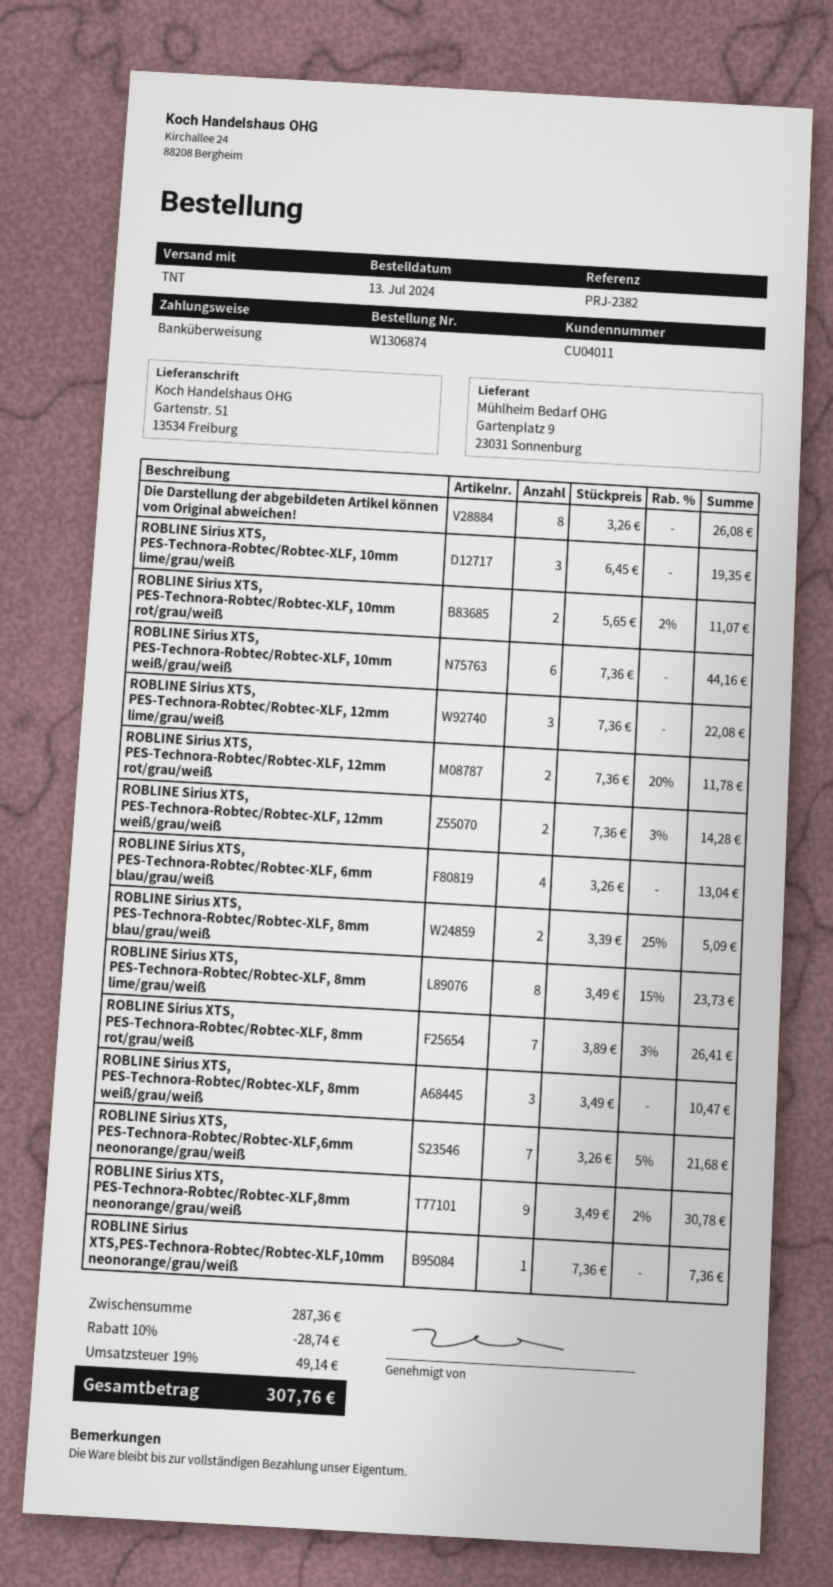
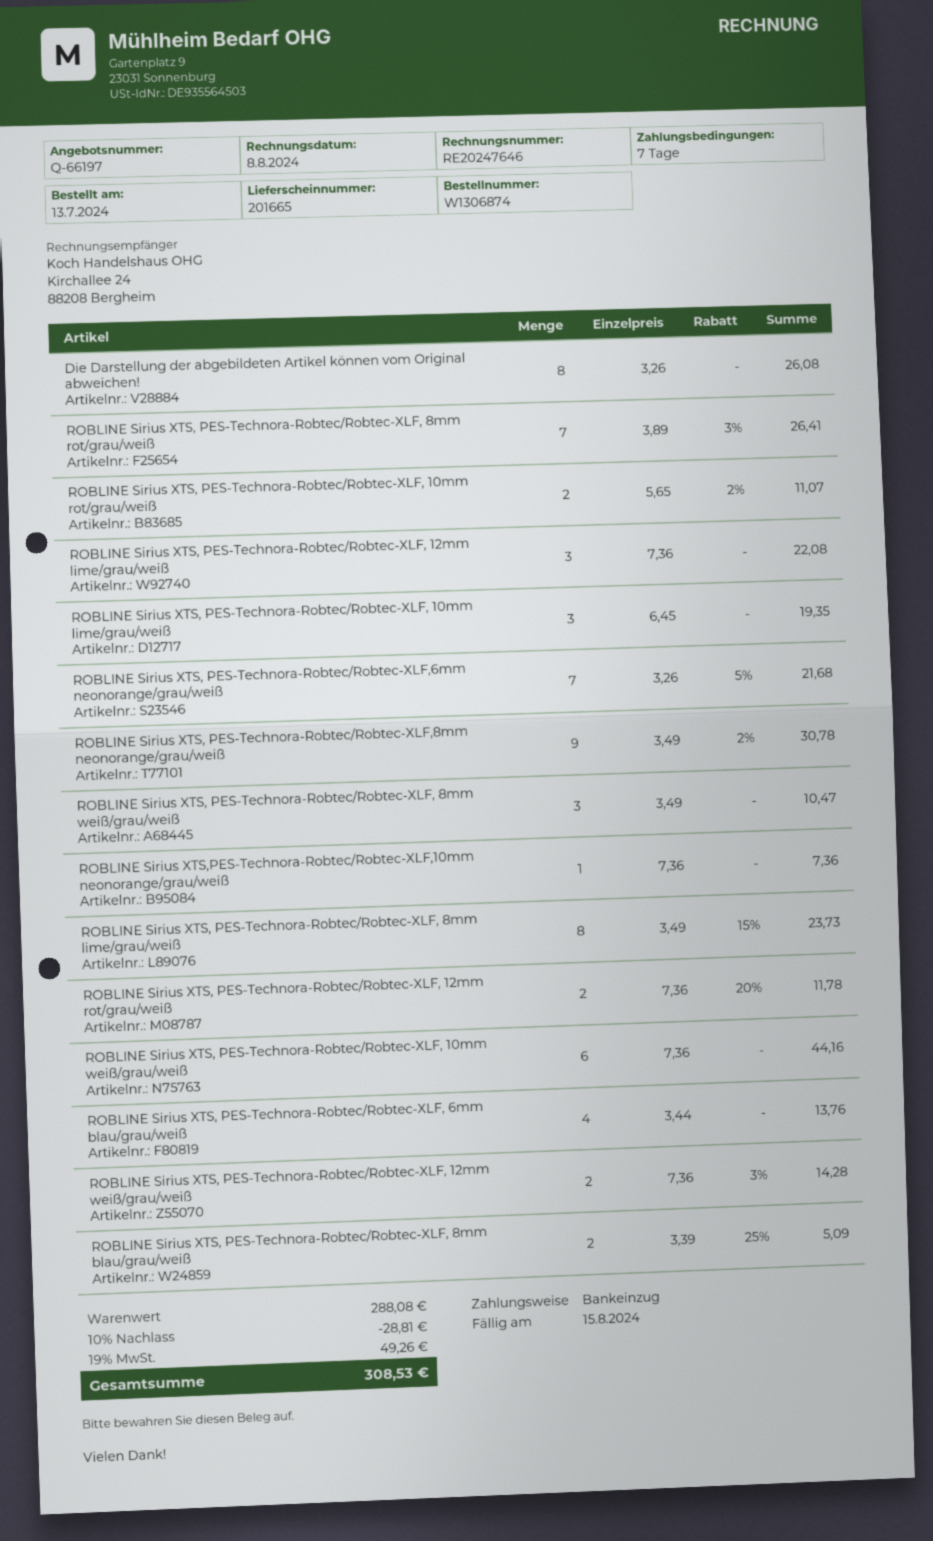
payment method: bank transfer -> direct debit
ROBLINE Sirius XTS, PES-Technora-Robtec/Robtec-XLF, 6mm blau/grau/weiß: 4 x 3.26 = 13.04 -> 4 x 3.44 = 13.76
subtotal: 287.36 -> 288.08
discount: 10% = 28.74 -> 10% = 28.81
tax: 19% = 49.14 -> 19% = 49.26
total: 307.76 -> 308.53

